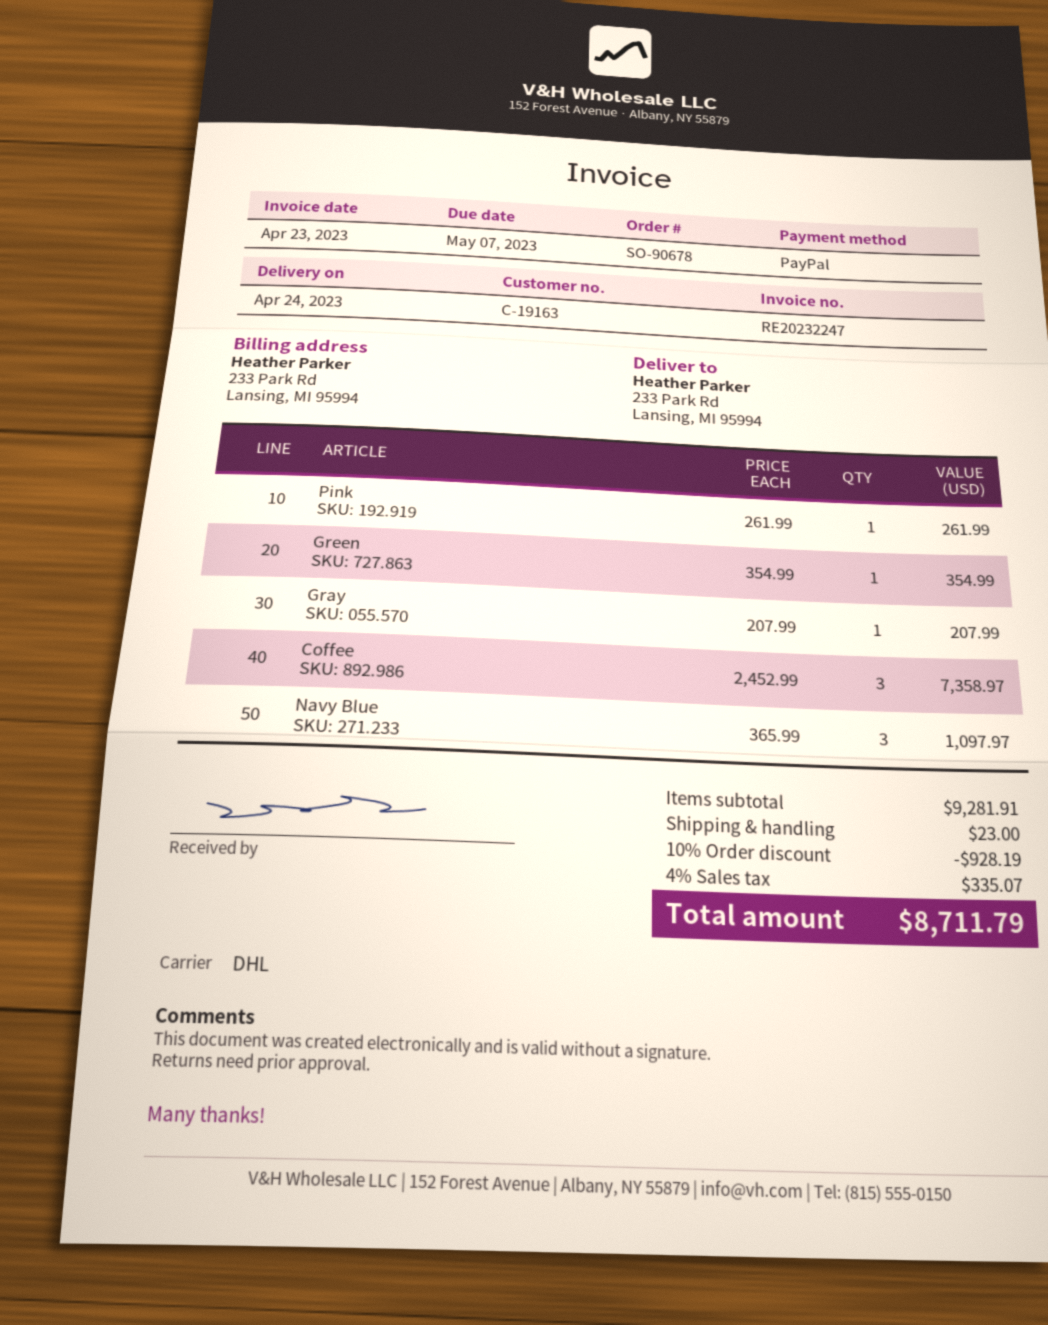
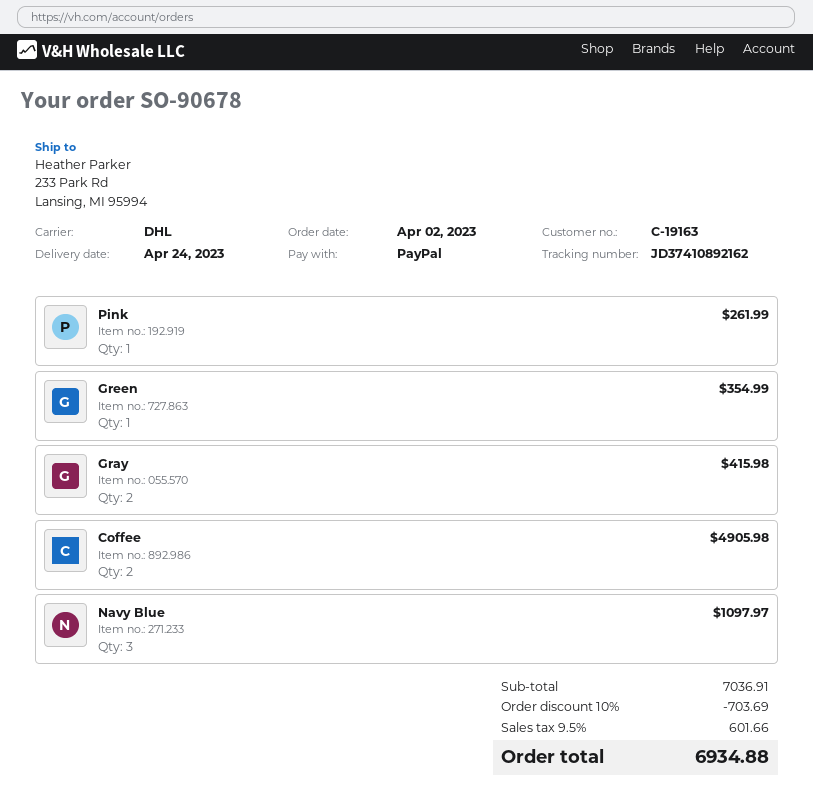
Gray: 1 for 207.99 -> 2 for 415.98
Coffee: 3 for 7358.97 -> 2 for 4905.98
subtotal: 9281.91 -> 7036.91
discount: 10% = 928.19 -> 10% = 703.69
shipping: 23.00 -> none
tax: 4% = 335.07 -> 9.5% = 601.66
total: 8711.79 -> 6934.88

